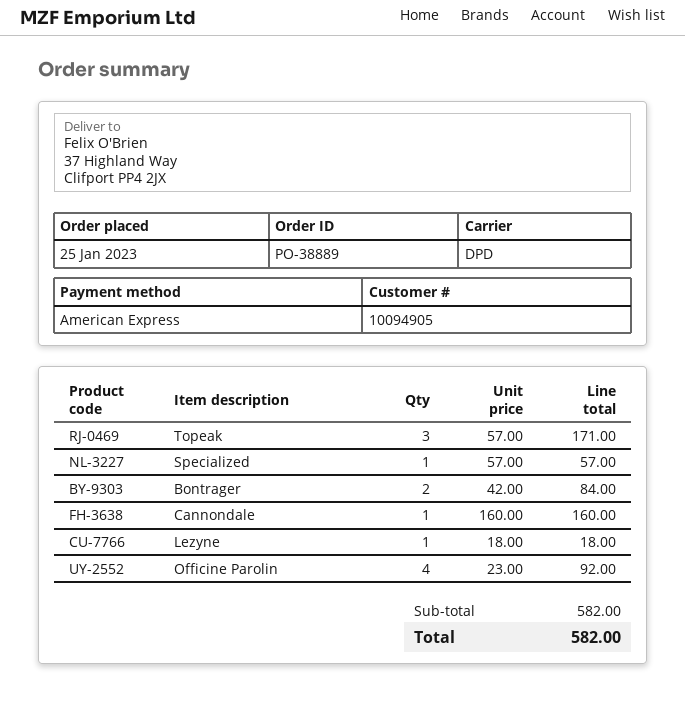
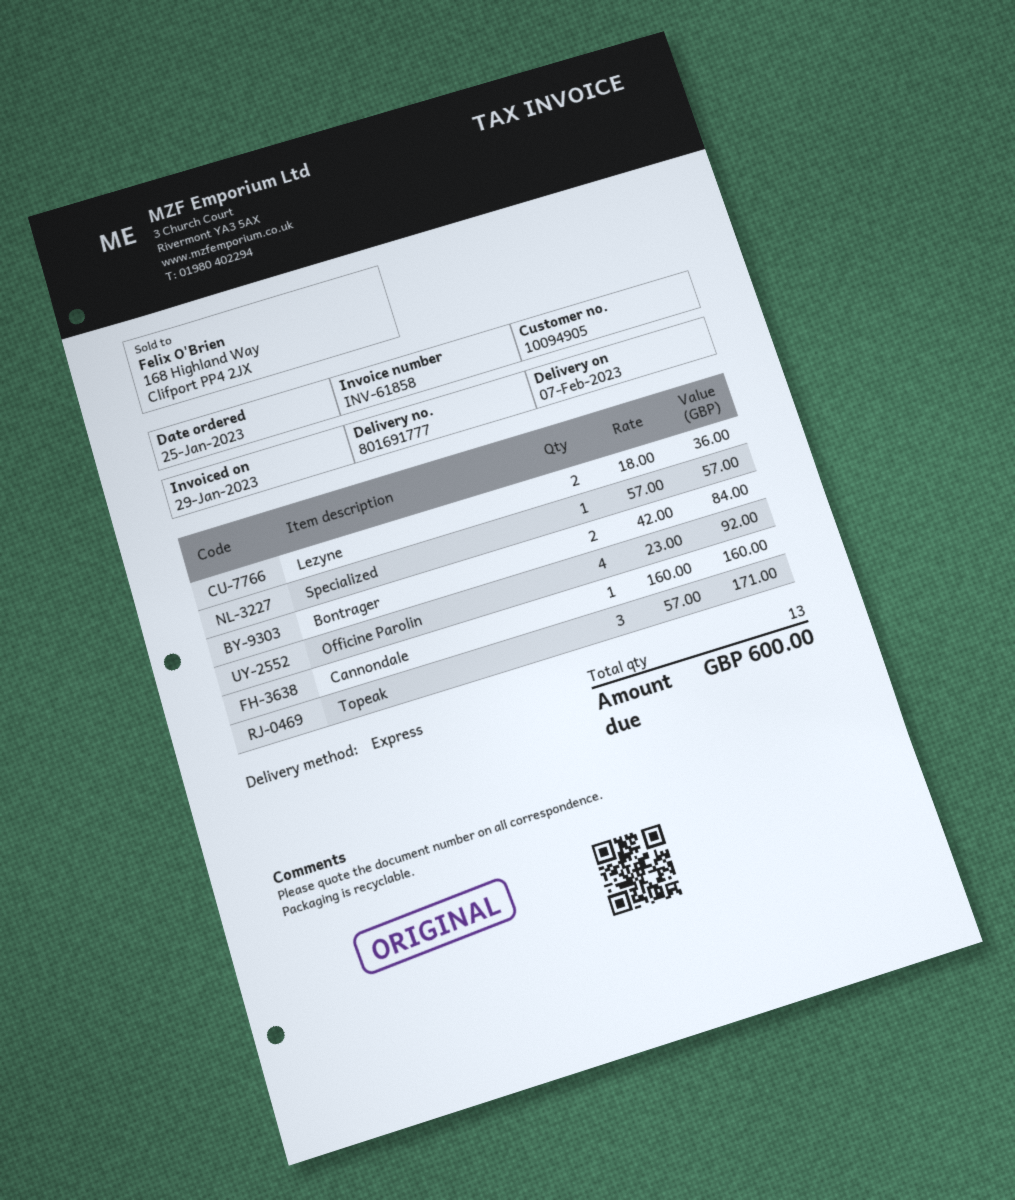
shipping method: DPD -> express
Lezyne: 1 x 18.00 = 18.00 -> 2 x 18.00 = 36.00
total: 582.00 -> 600.00

